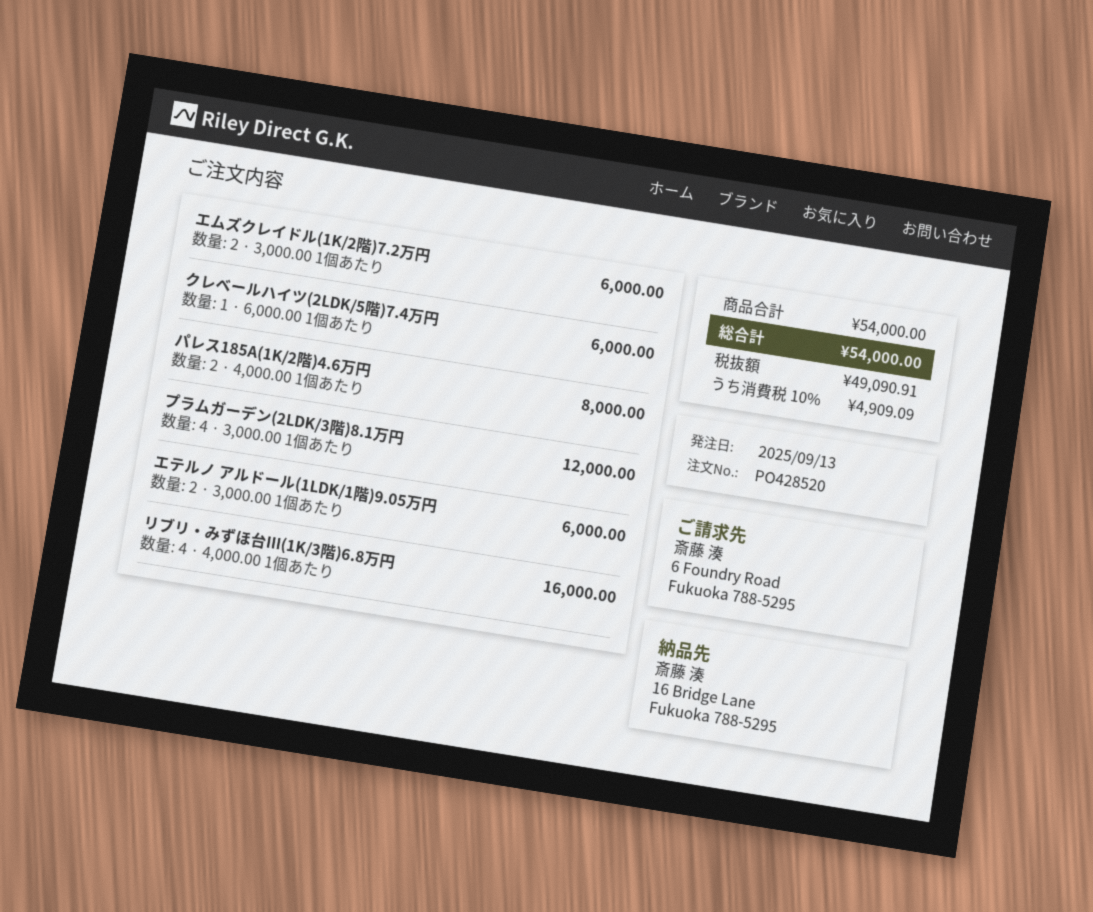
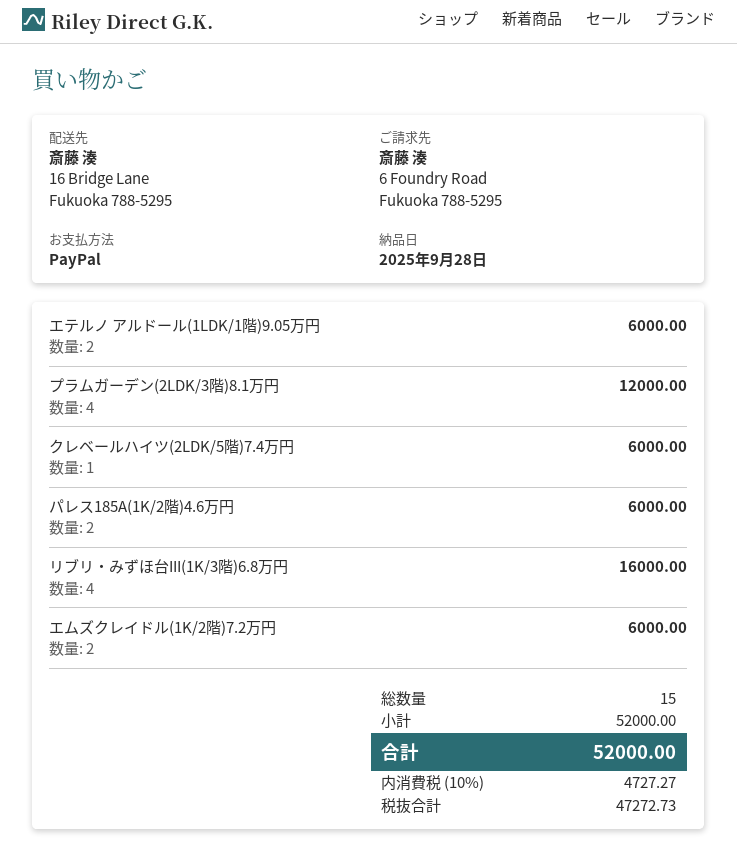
パレス185A(1K/2階)4.6万円: 2 for 8000.00 -> 2 for 6000.00
subtotal: 54000.00 -> 52000.00
net: 49090.91 -> 47272.73
tax: 10% = 4909.09 -> 10% = 4727.27
total: 54000.00 -> 52000.00

